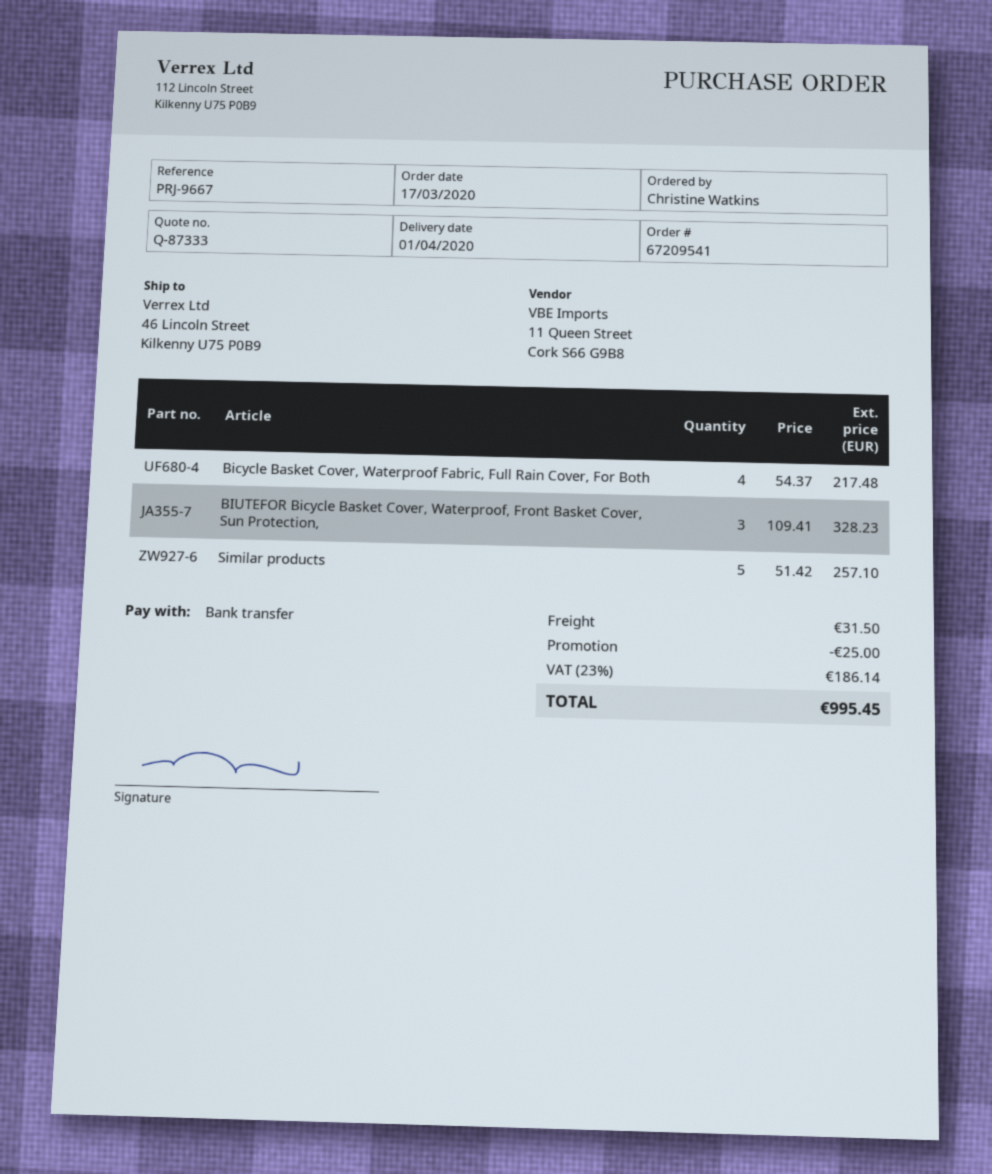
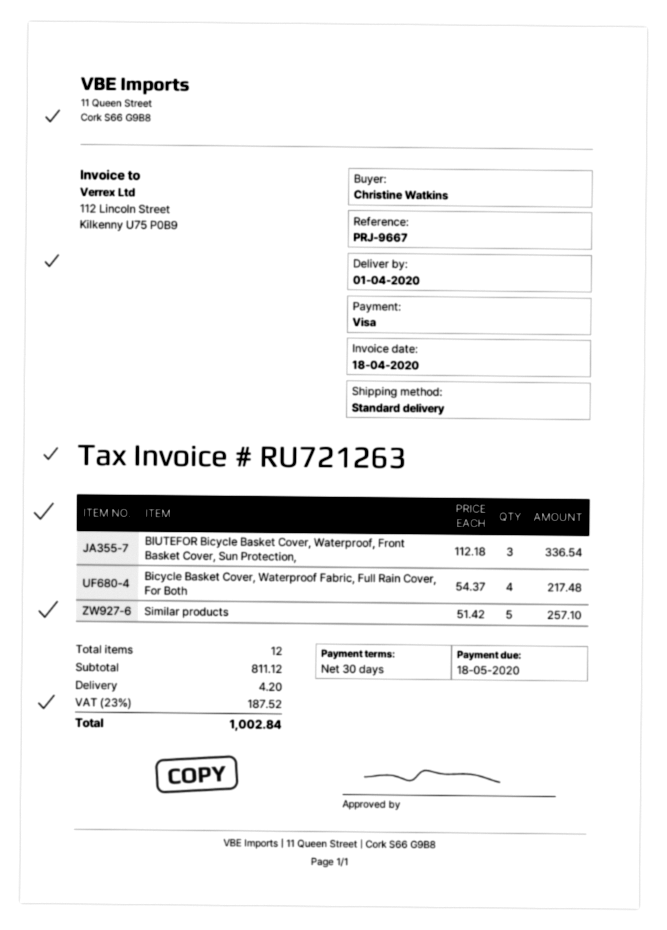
payment method: bank transfer -> Visa
BIUTEFOR Bicycle Basket Cover, Waterproof, Front Basket Cover, Sun Protection,: 3 x 109.41 = 328.23 -> 3 x 112.18 = 336.54
discount: 25.00 -> none
shipping: 31.50 -> 4.20
tax: 23% = 186.14 -> 23% = 187.52
total: 995.45 -> 1002.84

